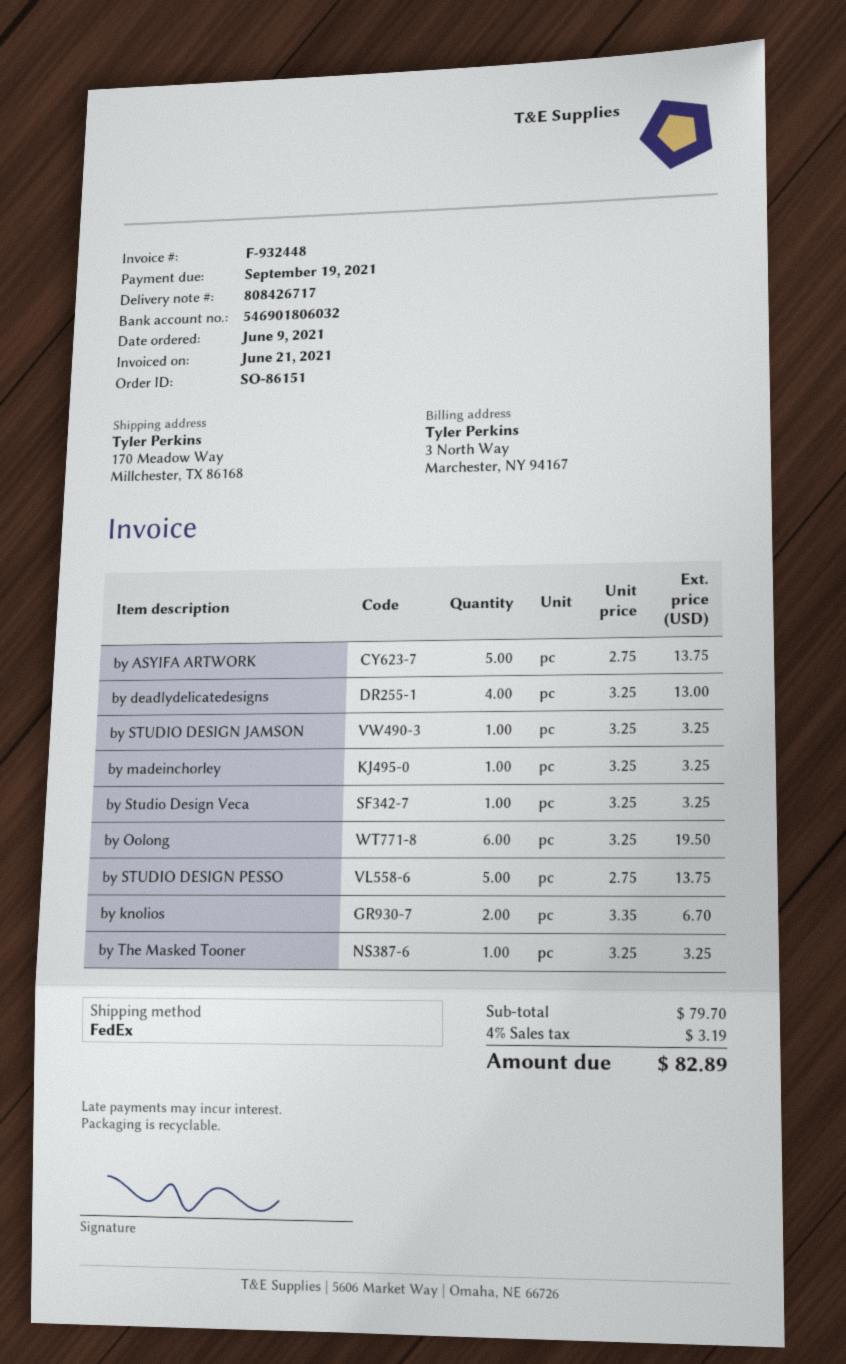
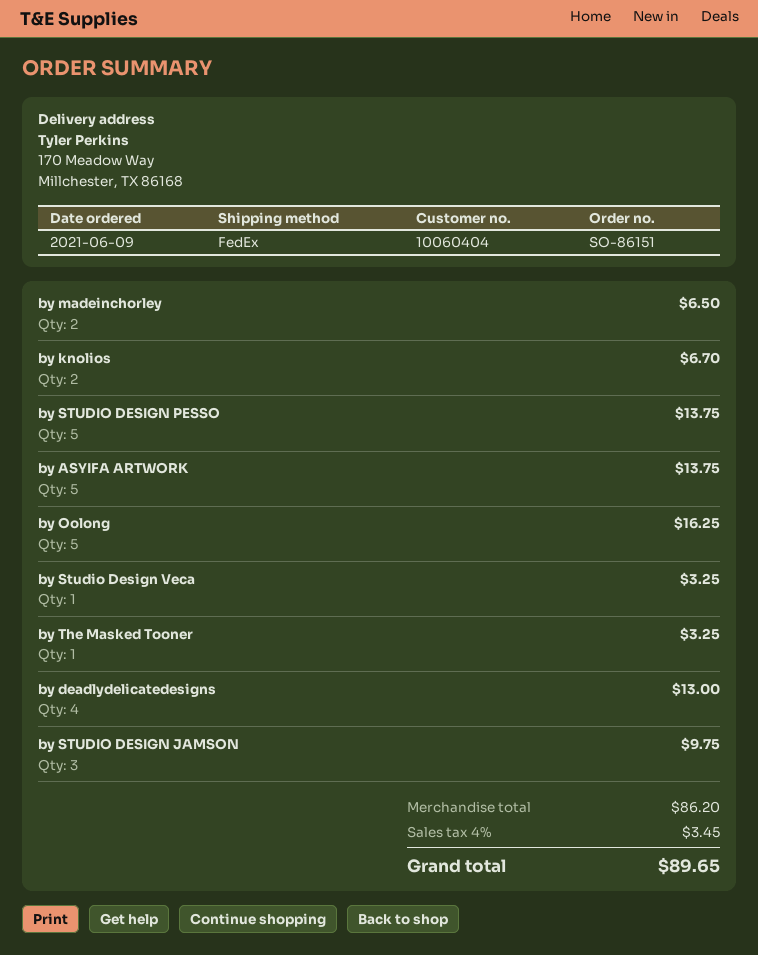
by STUDIO DESIGN JAMSON: 1 for 3.25 -> 3 for 9.75
by madeinchorley: 1 for 3.25 -> 2 for 6.50
by Oolong: 6 for 19.50 -> 5 for 16.25
subtotal: 79.70 -> 86.20
tax: 4% = 3.19 -> 4% = 3.45
total: 82.89 -> 89.65

